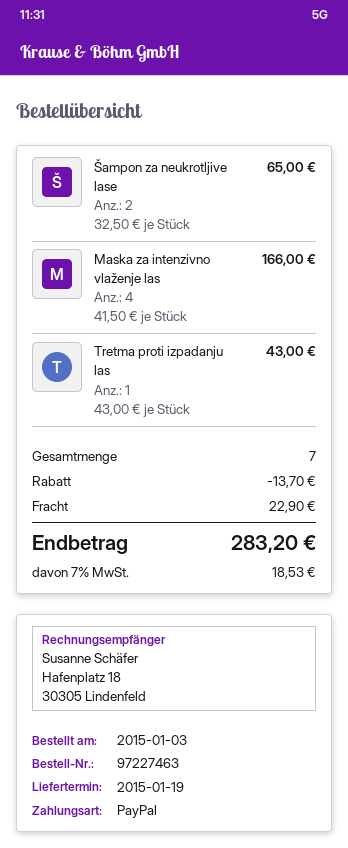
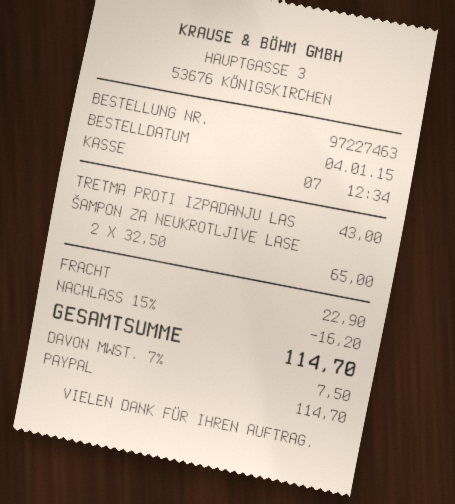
order date: 2015-01-03 -> 2015-01-04
Maska za intenzivno vlaženje las: 4 x 41.50 = 166.00 -> none
discount: 13.70 -> 16.20
tax: 7% = 18.53 -> 7% = 7.50
total: 283.20 -> 114.70

